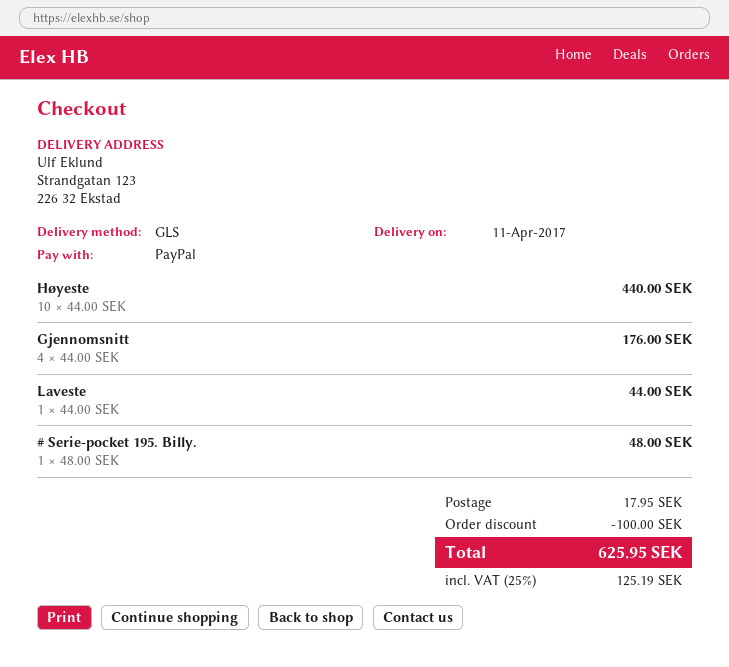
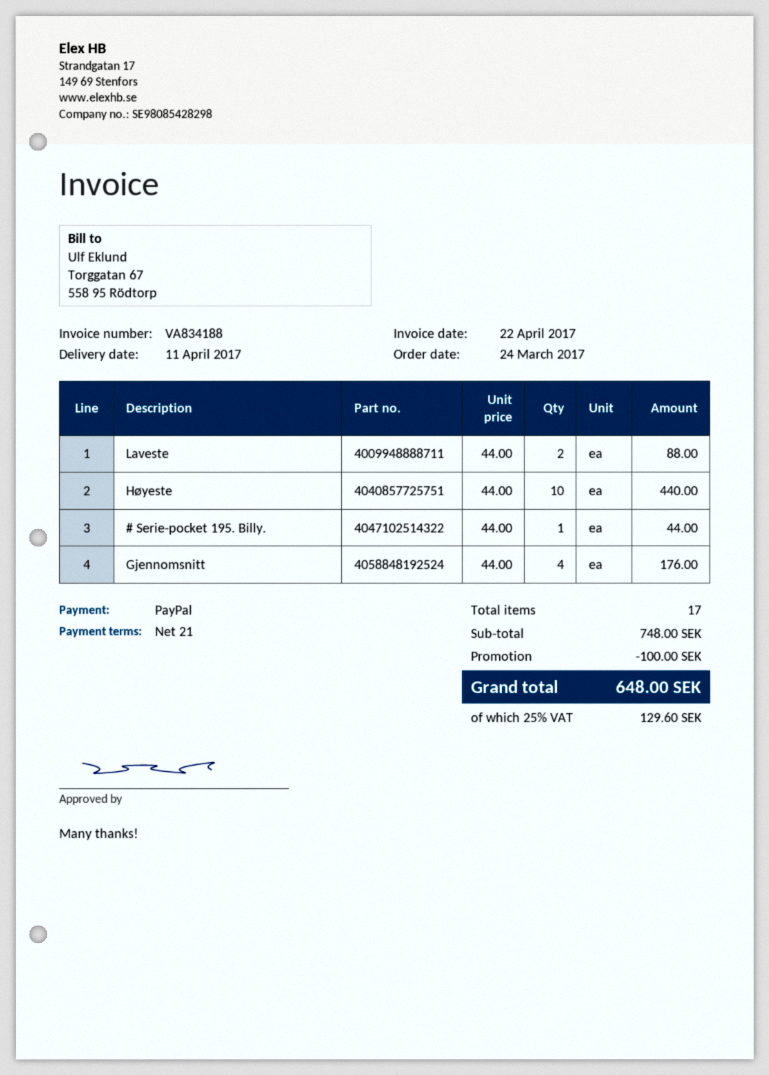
Laveste: 1 x 44.00 = 44.00 -> 2 x 44.00 = 88.00
# Serie-pocket 195. Billy.: 1 x 48.00 = 48.00 -> 1 x 44.00 = 44.00
shipping: 17.95 -> none
tax: 25% = 125.19 -> 25% = 129.60
total: 625.95 -> 648.00

